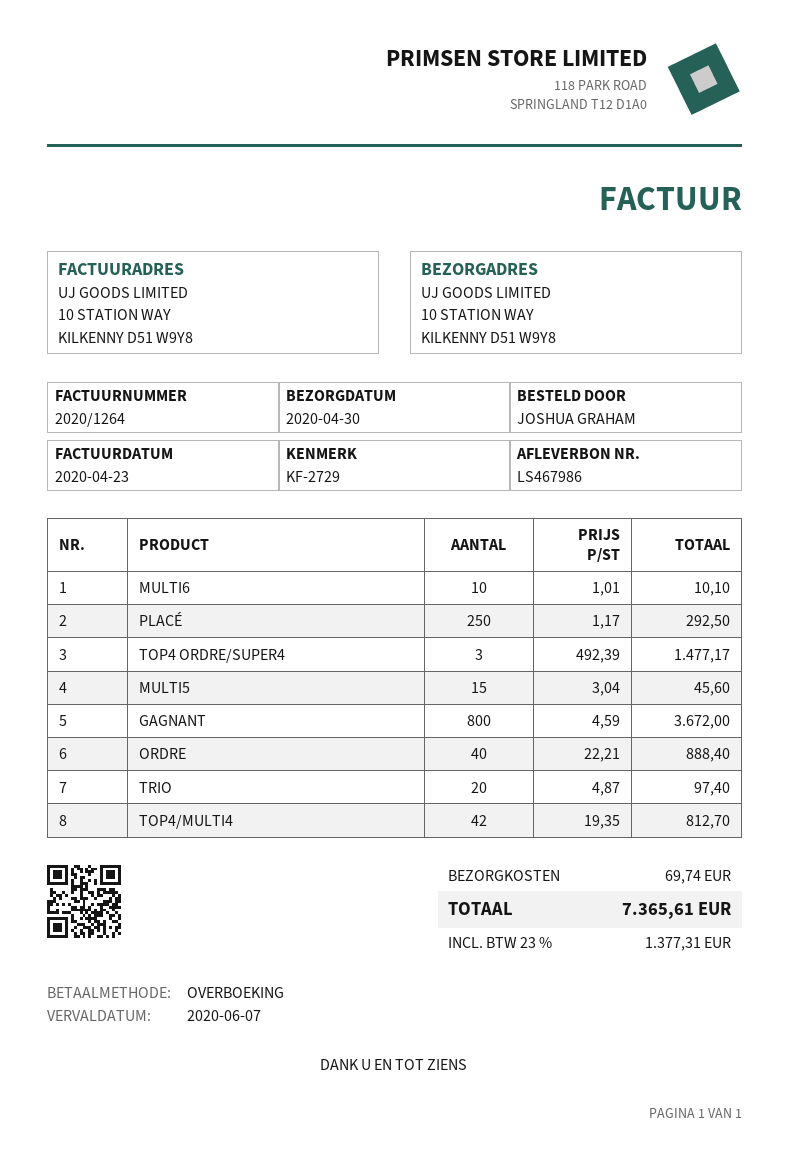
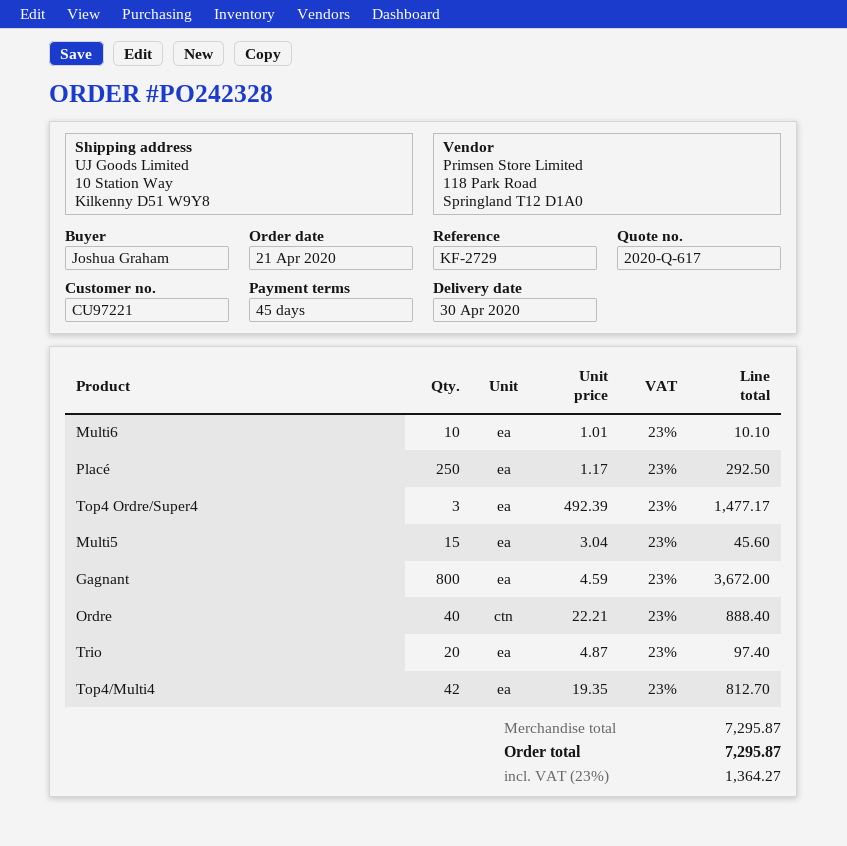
shipping: 69.74 -> none
tax: 23% = 1377.31 -> 23% = 1364.27
total: 7365.61 -> 7295.87

